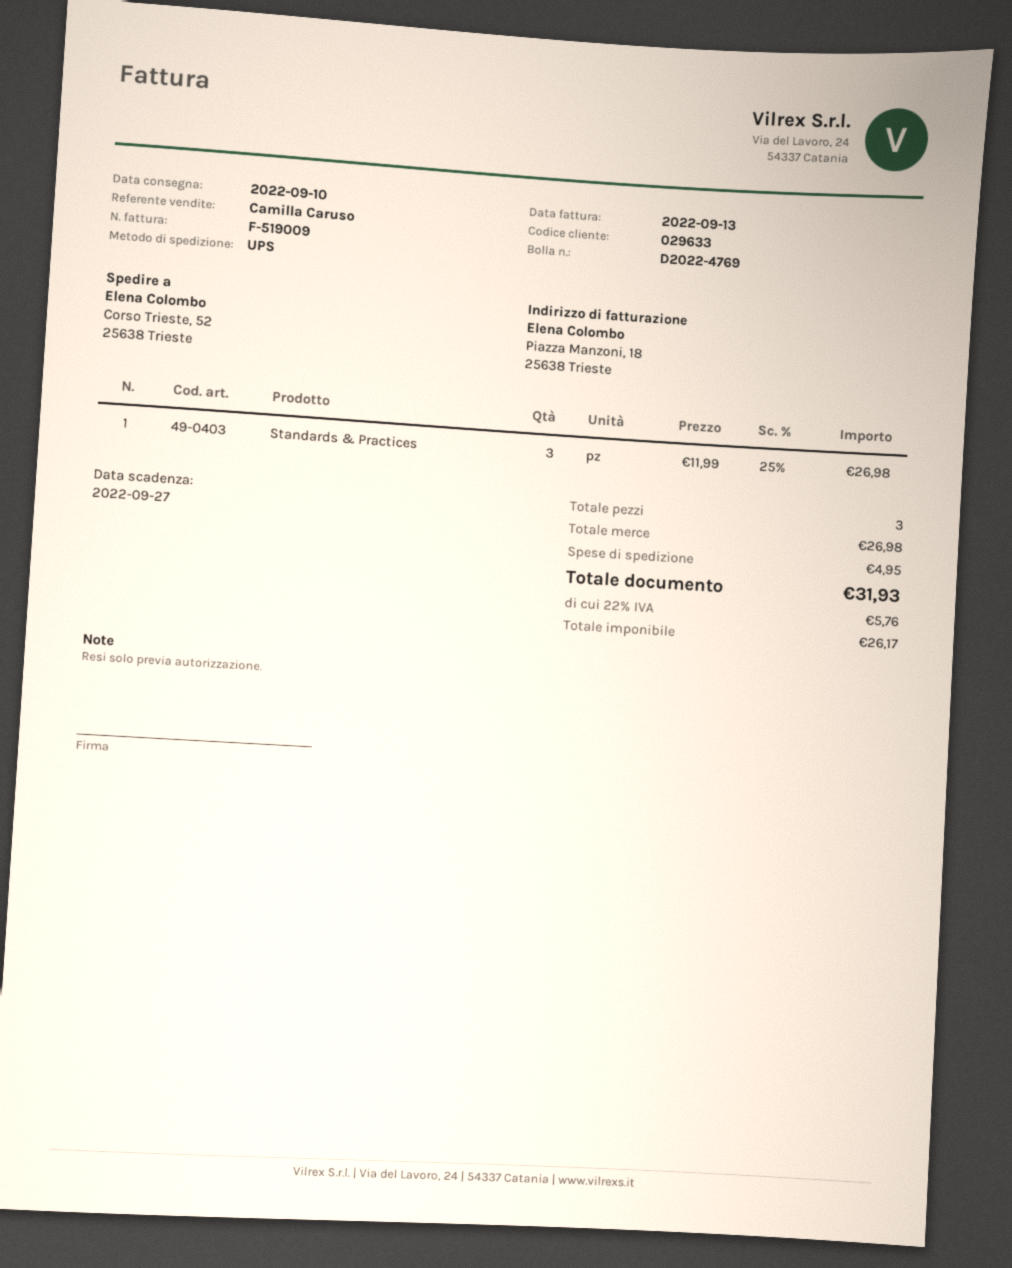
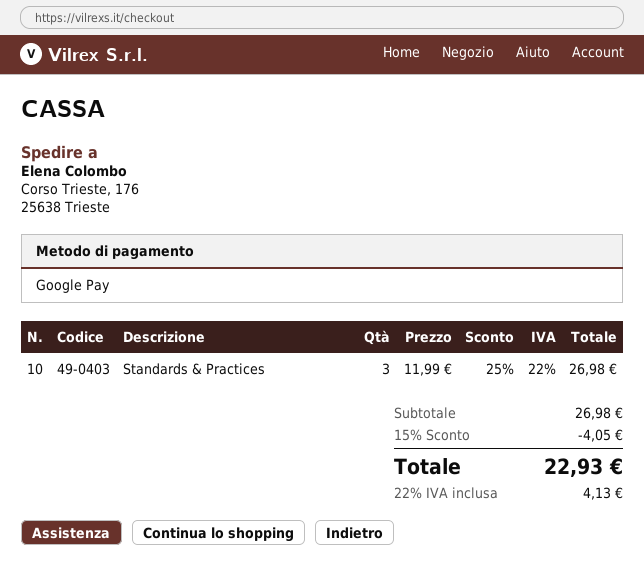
ship to: Corso Trieste, 52, 25638 Trieste -> Corso Trieste, 176, 25638 Trieste
discount: none -> 15% = 4.05
shipping: 4.95 -> none
tax: 22% = 5.76 -> 22% = 4.13
total: 31.93 -> 22.93

